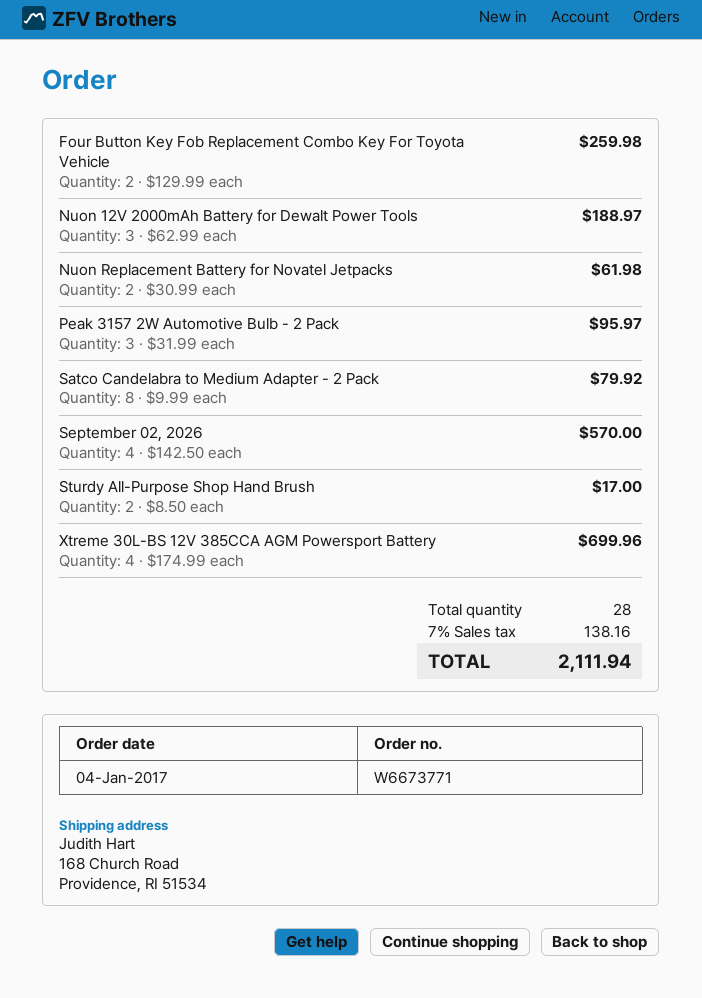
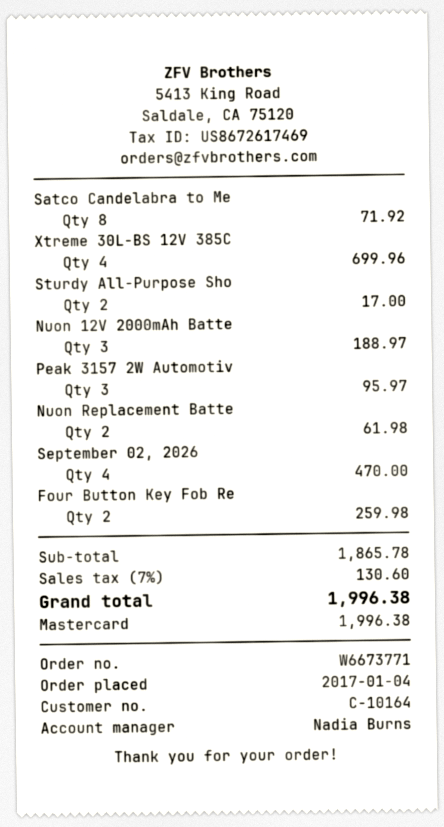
Satco Candelabra to Medium Adapter - 2 Pack: 8 for 79.92 -> 8 for 71.92
September 02, 2026: 4 for 570.00 -> 4 for 470.00
tax: 7% = 138.16 -> 7% = 130.60
total: 2111.94 -> 1996.38

